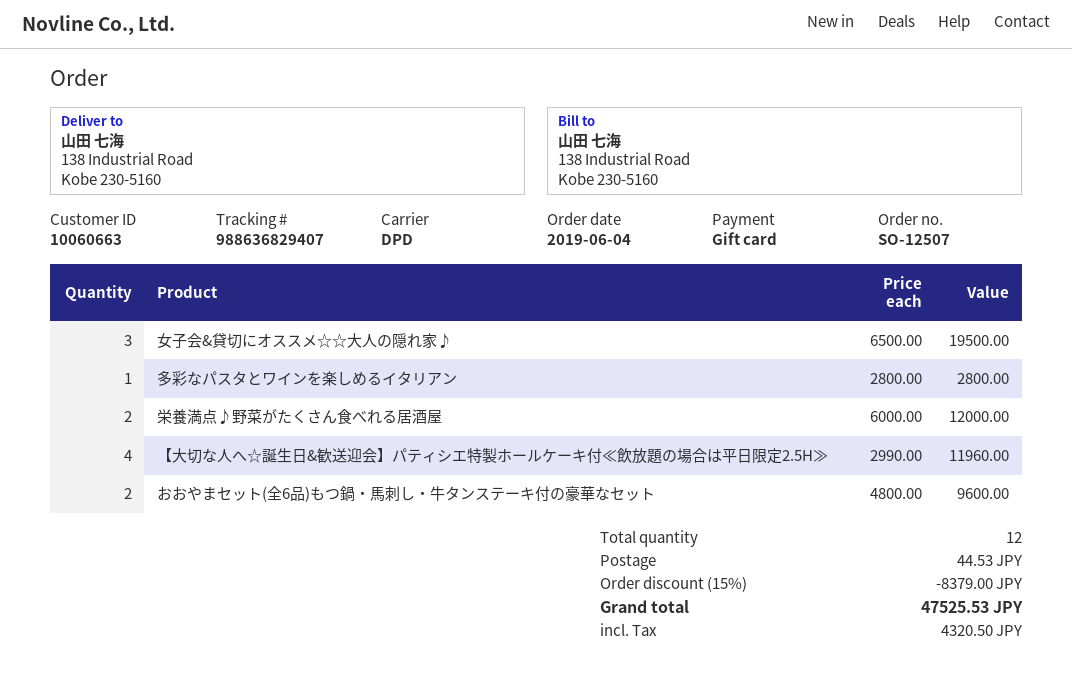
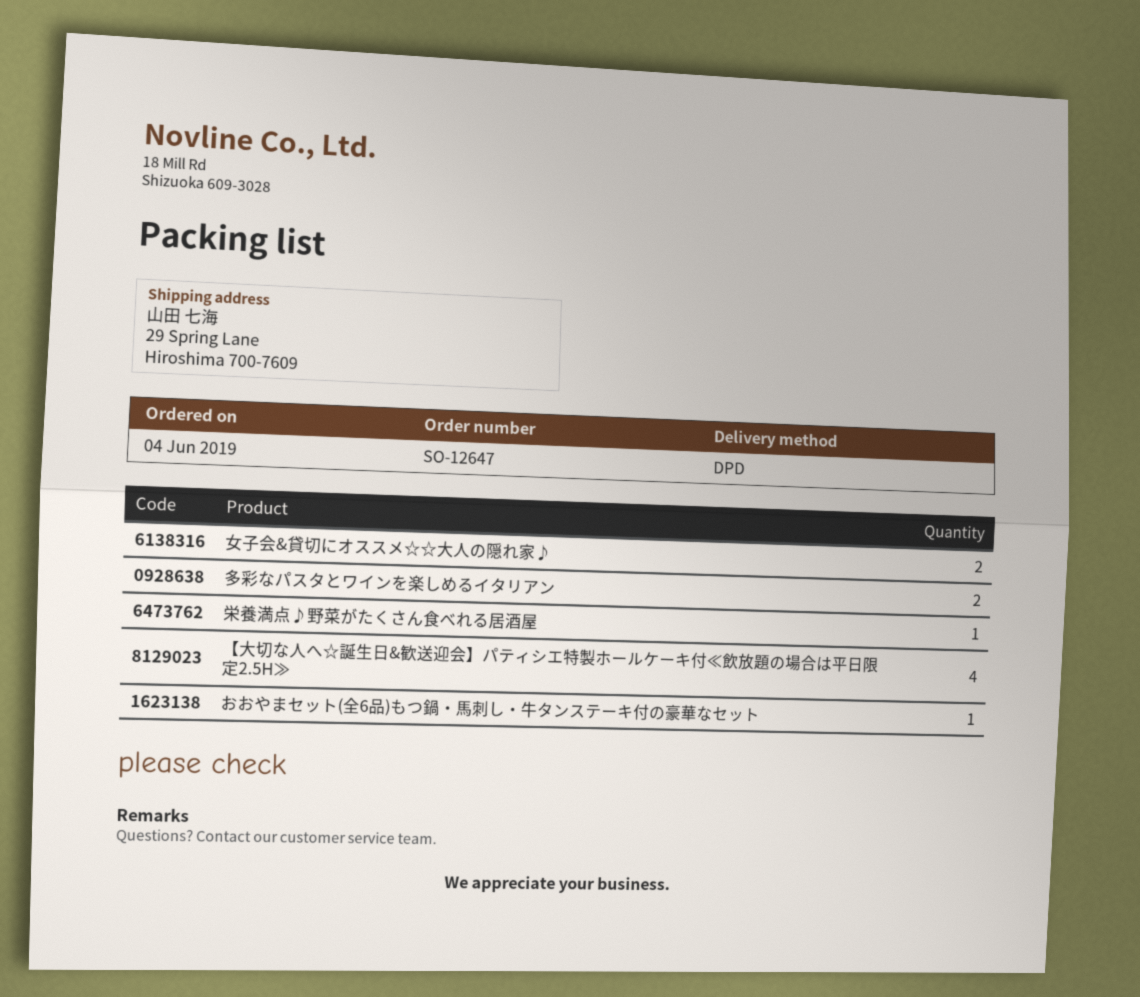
order number: SO-12507 -> SO-12647
ship to: 138 Industrial Road, Kobe 230-5160 -> 29 Spring Lane, Hiroshima 700-7609
女子会&貸切にオススメ☆☆大人の隠れ家♪: 3 -> 2
多彩なパスタとワインを楽しめるイタリアン: 1 -> 2
栄養満点♪野菜がたくさん食べれる居酒屋: 2 -> 1
おおやまセット(全6品)もつ鍋・馬刺し・牛タンステーキ付の豪華なセット: 2 -> 1

